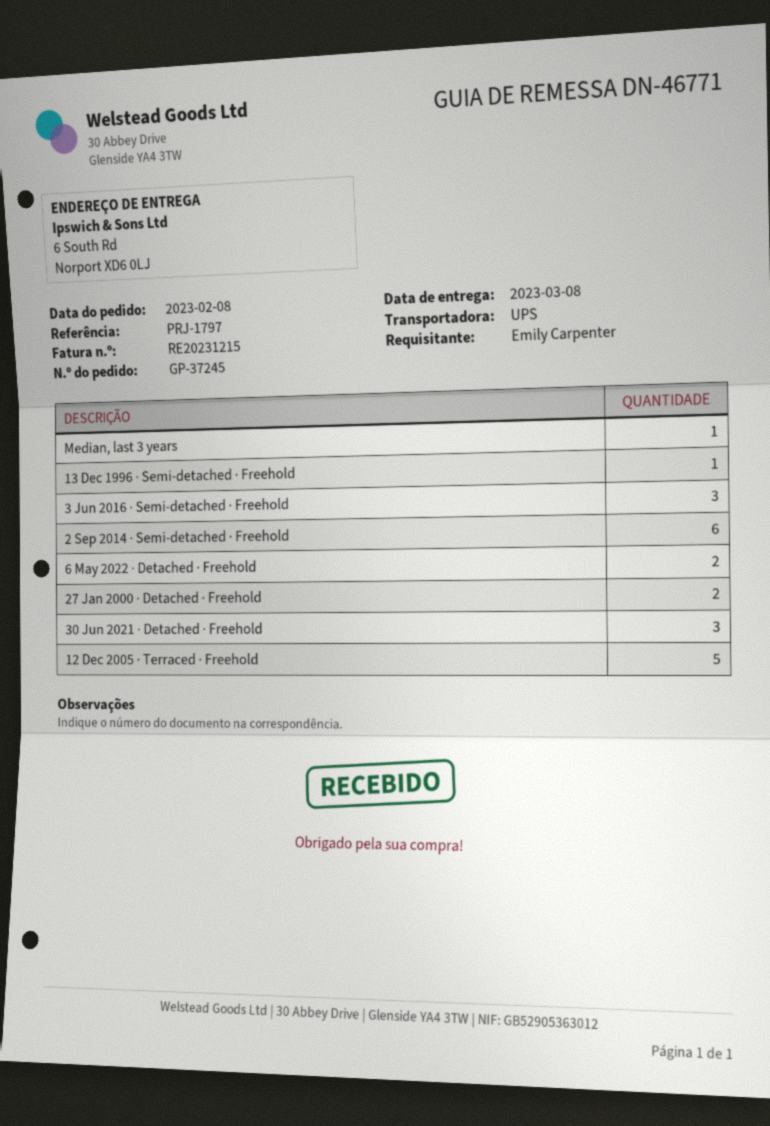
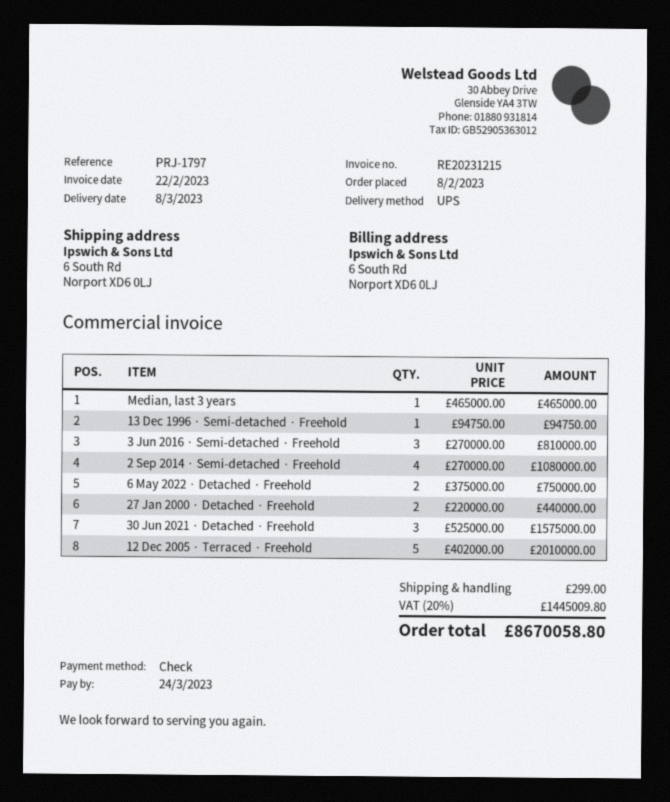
2 Sep 2014 · Semi-detached · Freehold: 6 -> 4

